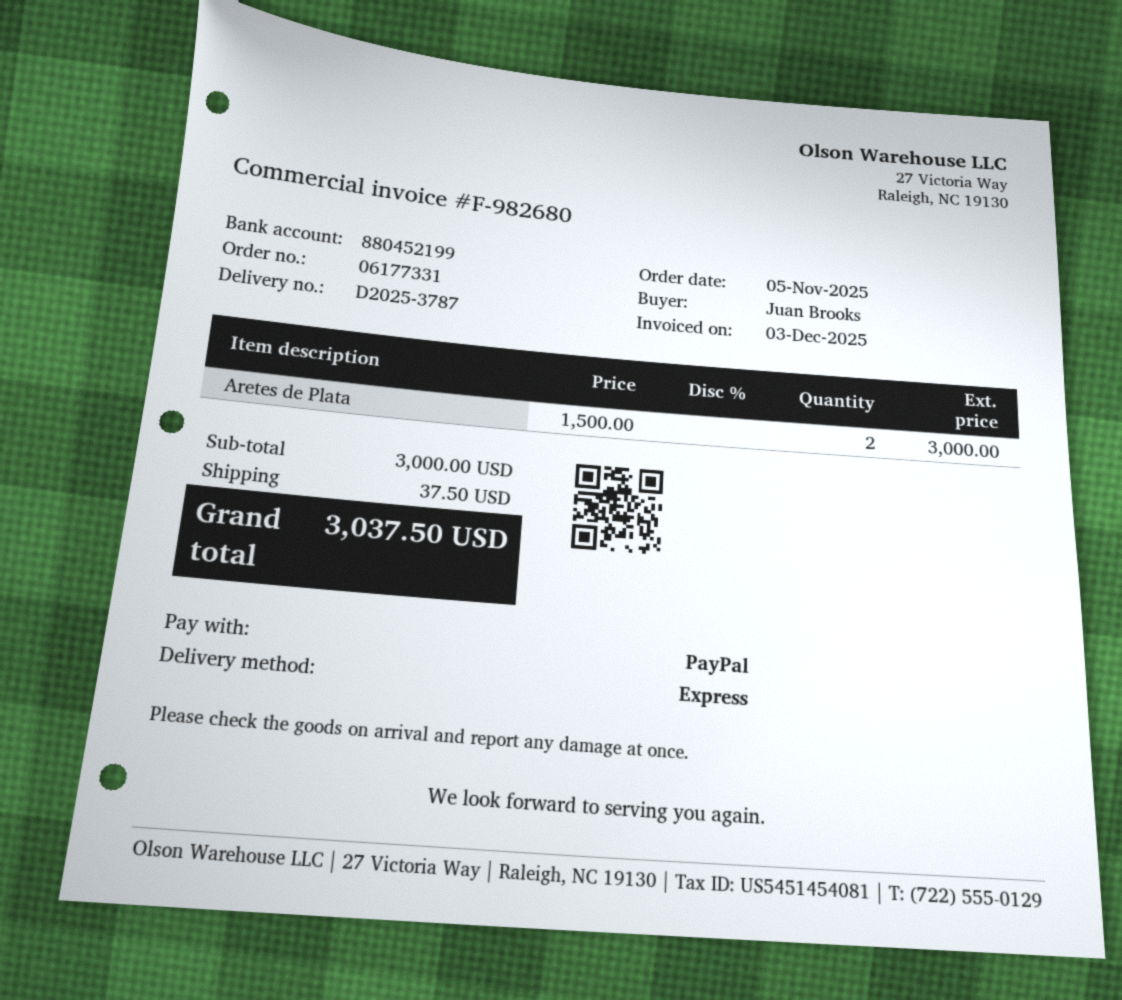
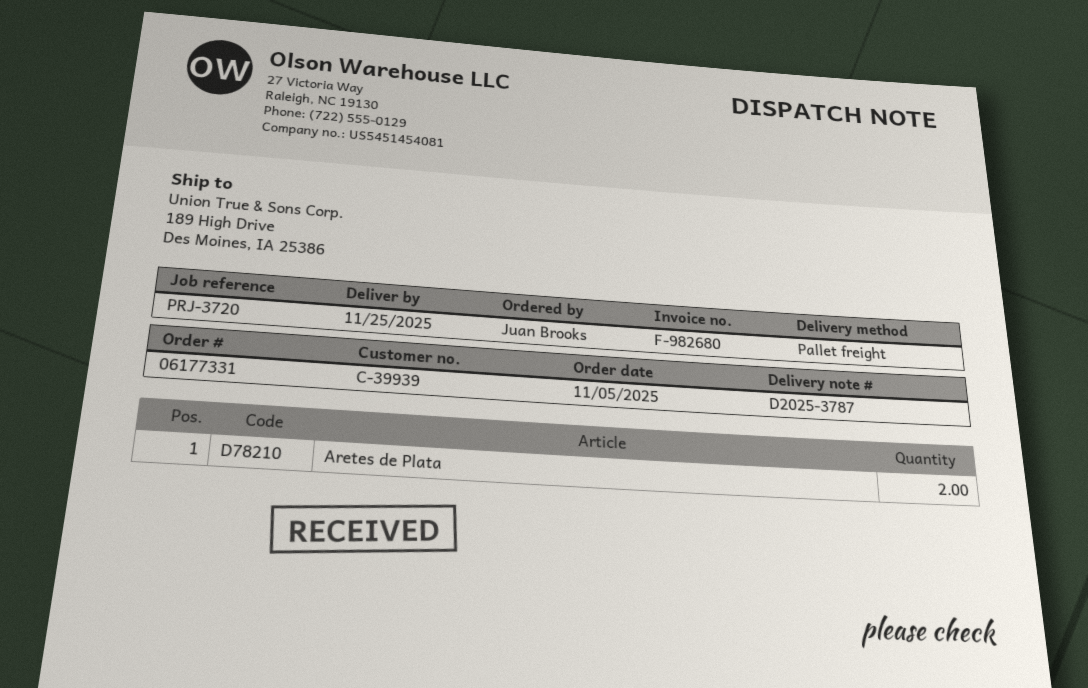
shipping method: express -> pallet freight

